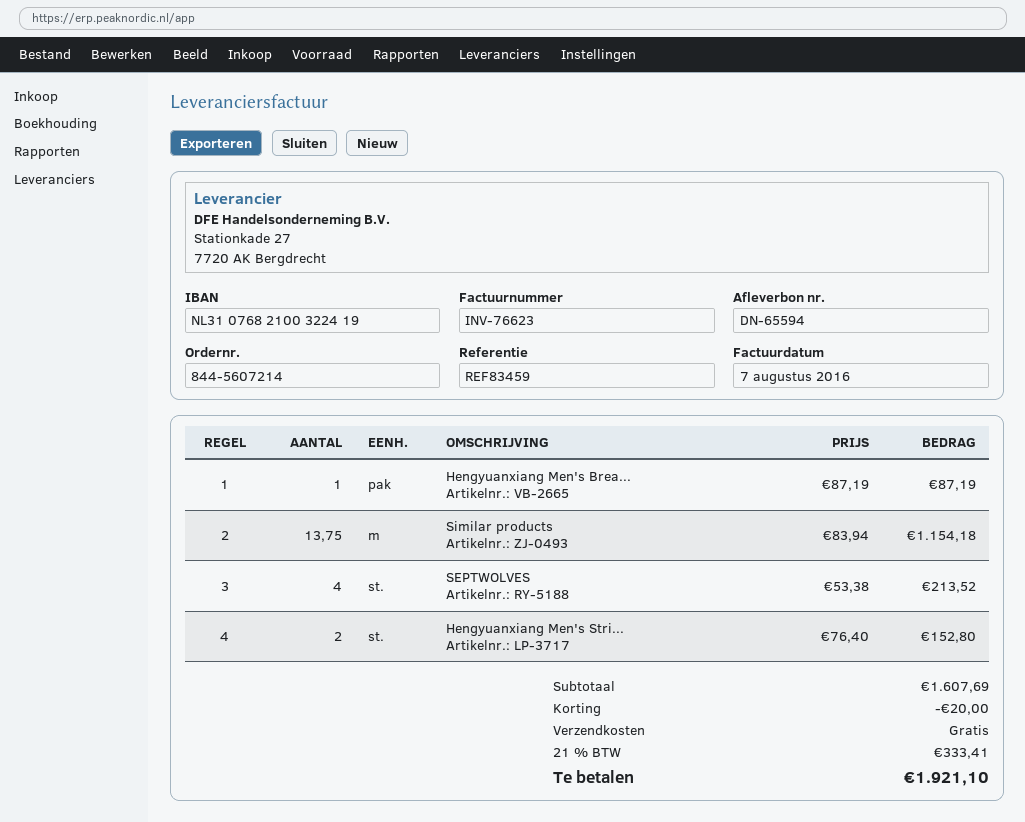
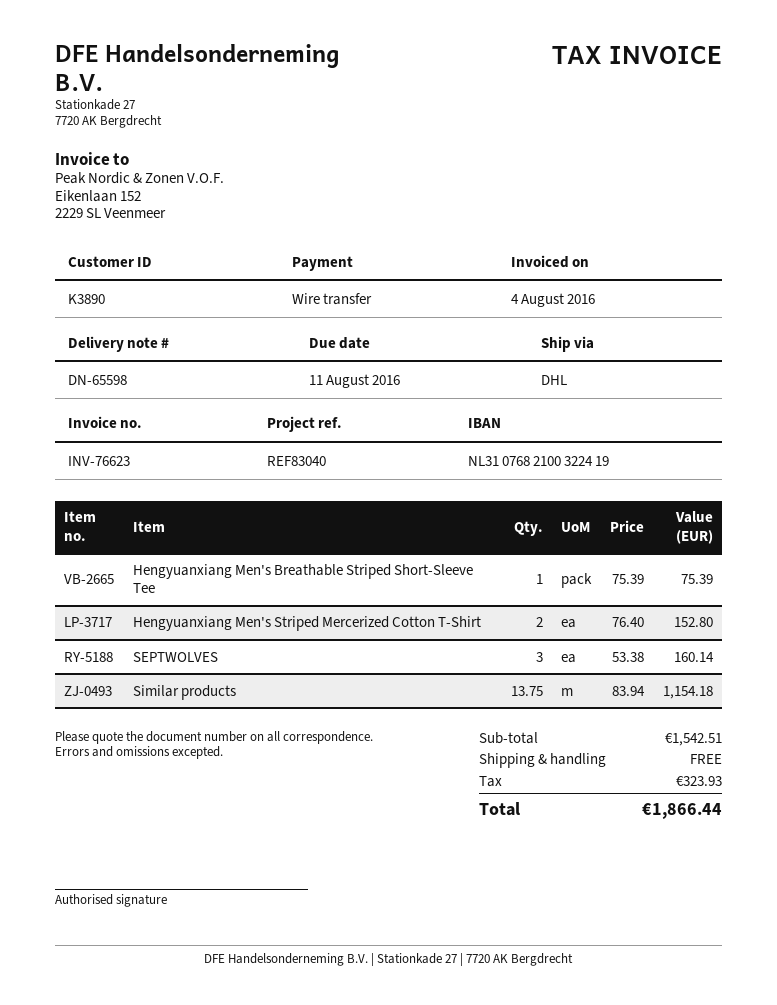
delivery note number: DN-65594 -> DN-65598
invoice date: 2016-08-07 -> 2016-08-04
reference: REF83459 -> REF83040
Hengyuanxiang Men's Brea...: 1 x 87.19 = 87.19 -> 1 x 75.39 = 75.39
SEPTWOLVES: 4 x 53.38 = 213.52 -> 3 x 53.38 = 160.14
subtotal: 1607.69 -> 1542.51
discount: 20.00 -> none
tax: 333.41 -> 323.93
total: 1921.10 -> 1866.44

